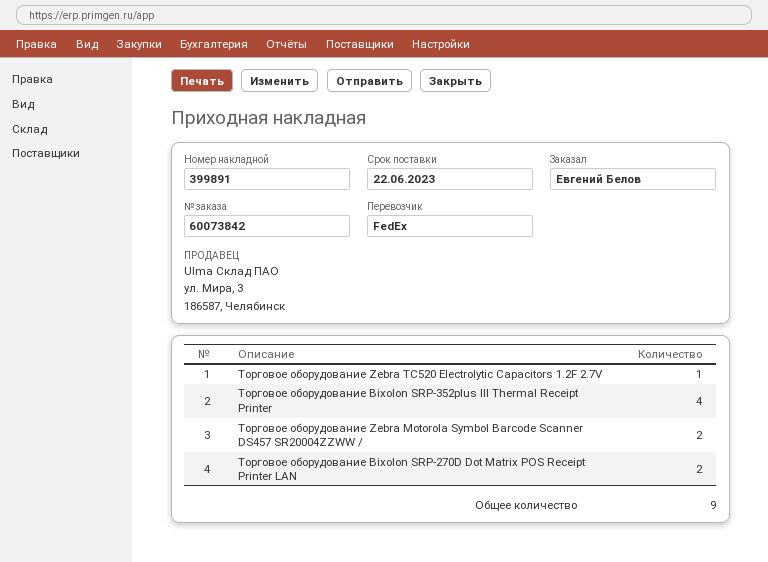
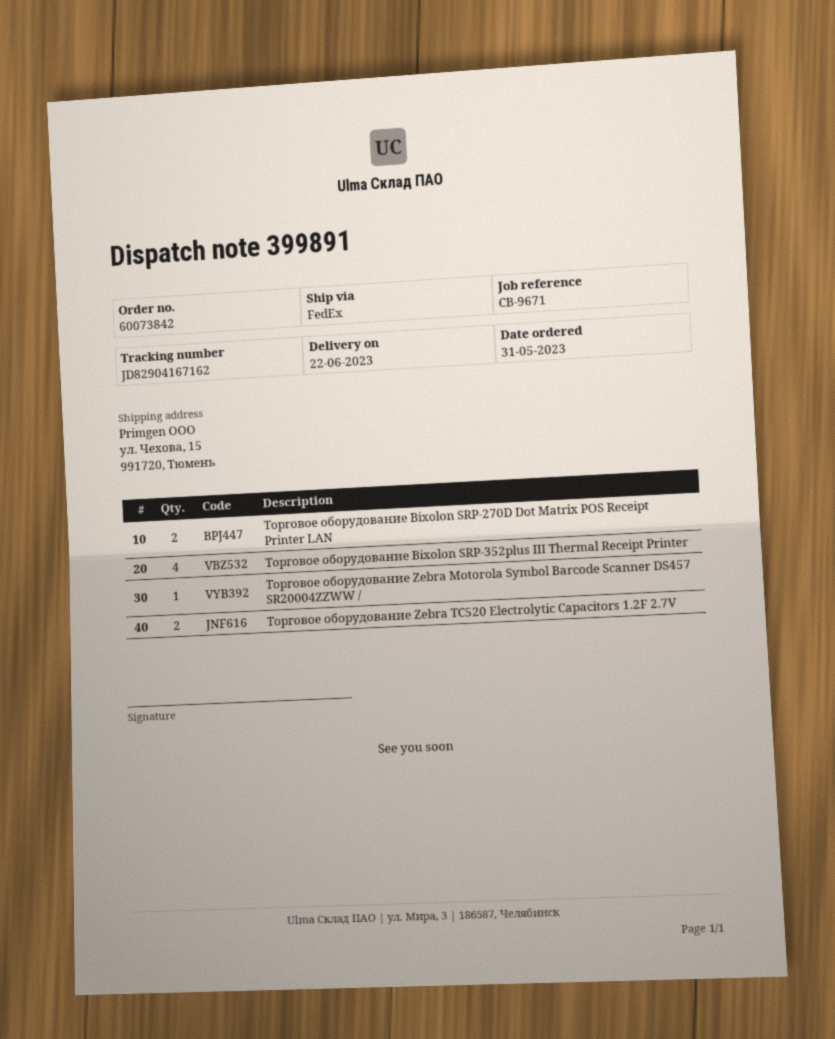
Торговое оборудование Zebra TC520 Electrolytic Capacitors 1.2F 2.7V: 1 -> 2
Торговое оборудование Zebra Motorola Symbol Barcode Scanner DS457 SR20004ZZWW /: 2 -> 1

